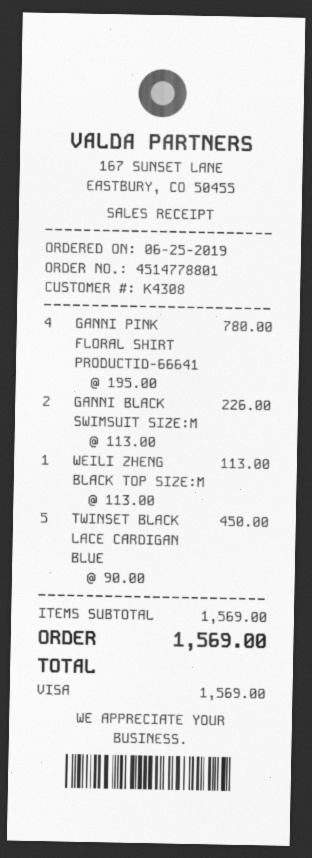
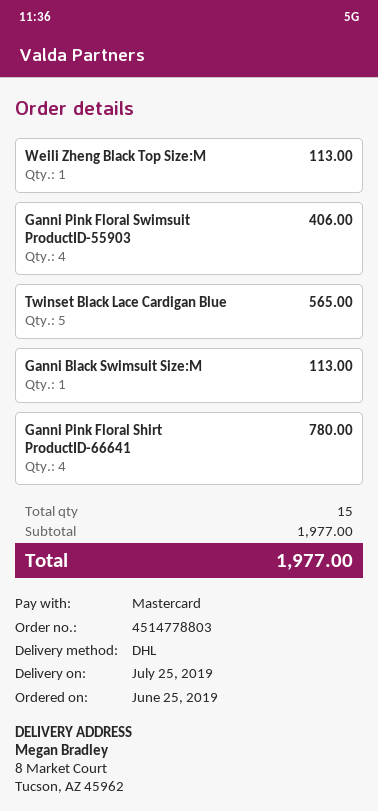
order number: 4514778801 -> 4514778803
payment method: Visa -> Mastercard
GANNI BLACK SWIMSUIT SIZE:M: 2 for 226.00 -> 1 for 113.00
TWINSET BLACK LACE CARDIGAN BLUE: 5 for 450.00 -> 5 for 565.00
Ganni Pink Floral Swimsuit ProductID-55903: none -> 4 for 406.00
subtotal: 1569.00 -> 1977.00
total: 1569.00 -> 1977.00

